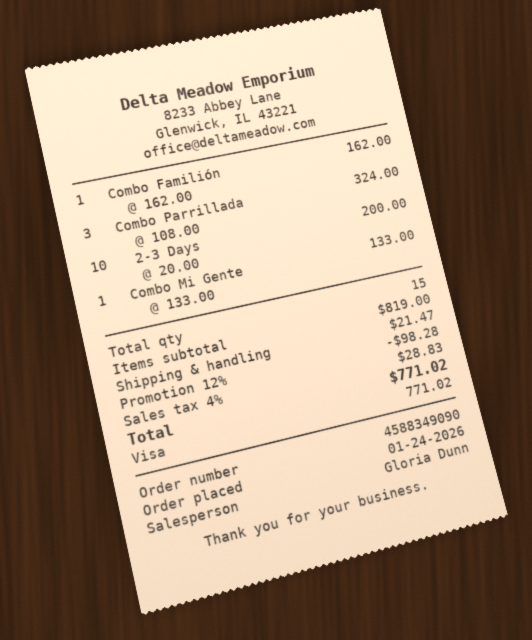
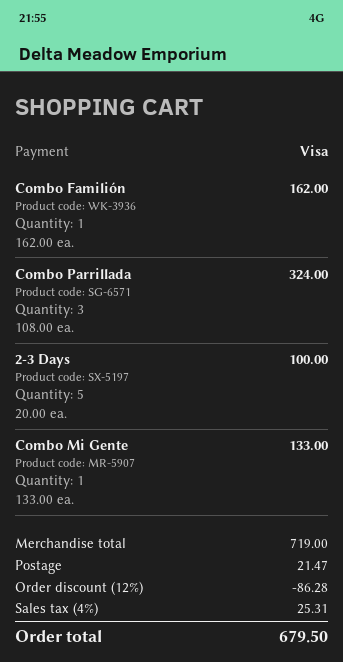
2-3 Days: 10 x 20.00 = 200.00 -> 5 x 20.00 = 100.00
subtotal: 819.00 -> 719.00
discount: 12% = 98.28 -> 12% = 86.28
tax: 4% = 28.83 -> 4% = 25.31
total: 771.02 -> 679.50

